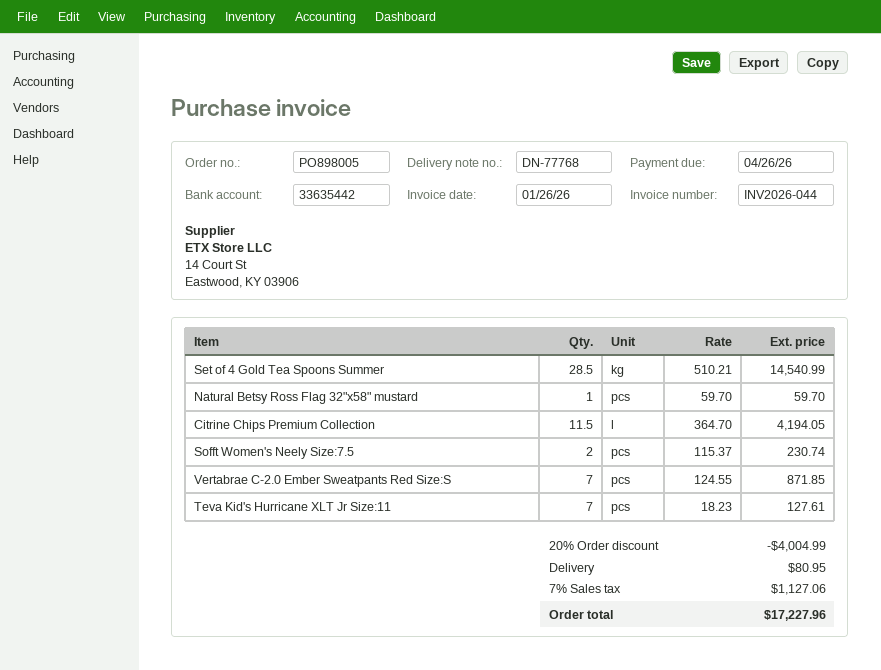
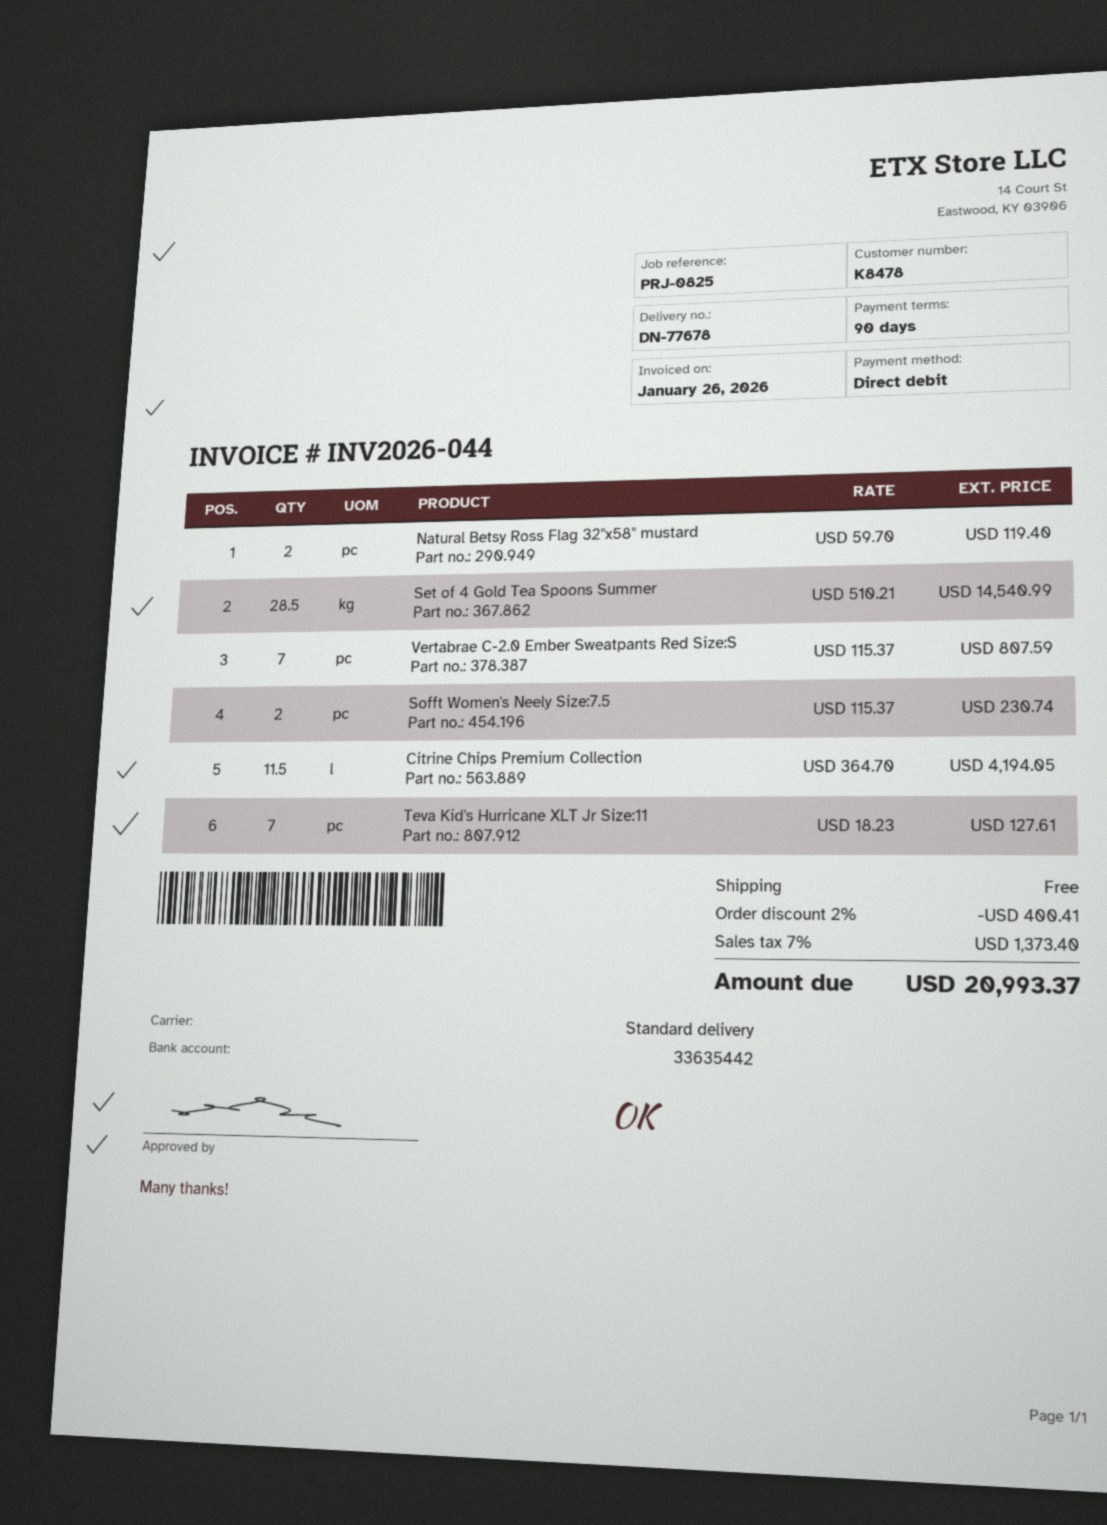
delivery note number: DN-77768 -> DN-77678
Natural Betsy Ross Flag 32"x58" mustard: 1 x 59.70 = 59.70 -> 2 x 59.70 = 119.40
Vertabrae C-2.0 Ember Sweatpants Red Size:S: 7 x 124.55 = 871.85 -> 7 x 115.37 = 807.59
discount: 20% = 4004.99 -> 2% = 400.41
shipping: 80.95 -> 0.00
tax: 7% = 1127.06 -> 7% = 1373.40
total: 17227.96 -> 20993.37

